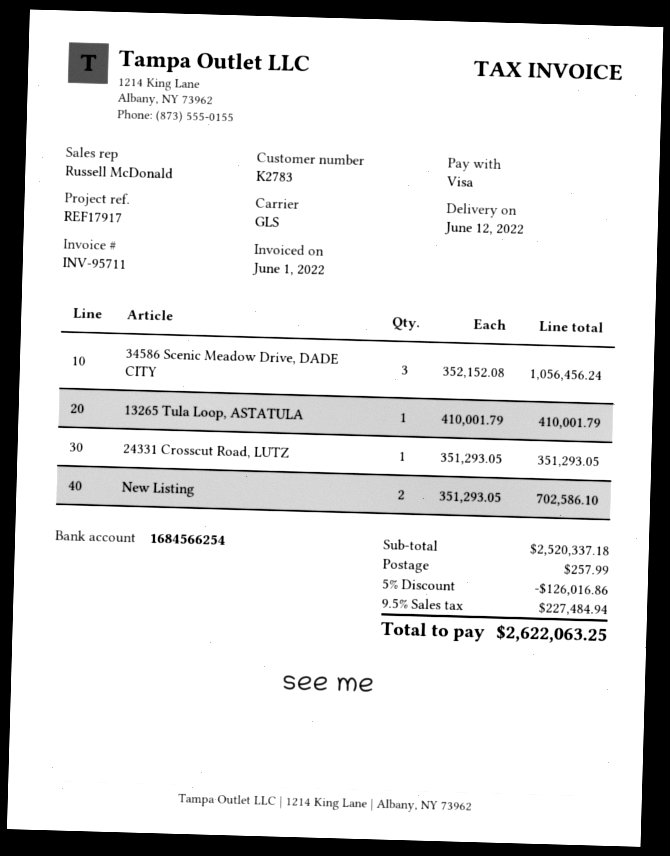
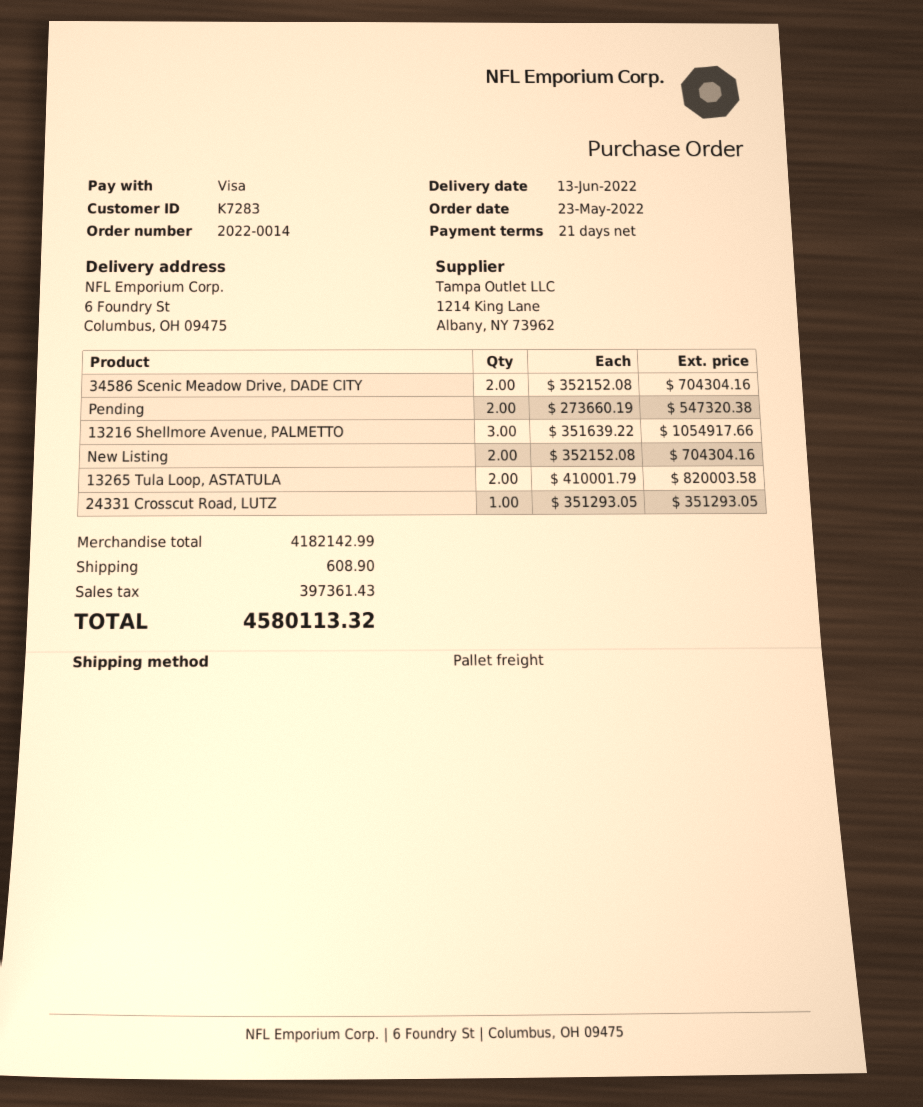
delivery date: 2022-06-12 -> 2022-06-13
customer number: K2783 -> K7283
shipping method: GLS -> pallet freight
34586 Scenic Meadow Drive, DADE CITY: 3 x 352152.08 = 1056456.24 -> 2 x 352152.08 = 704304.16
13265 Tula Loop, ASTATULA: 1 x 410001.79 = 410001.79 -> 2 x 410001.79 = 820003.58
New Listing: 2 x 351293.05 = 702586.10 -> 2 x 352152.08 = 704304.16
Pending: none -> 2 x 273660.19 = 547320.38
13216 Shellmore Avenue, PALMETTO: none -> 3 x 351639.22 = 1054917.66
subtotal: 2520337.18 -> 4182142.99
discount: 5% = 126016.86 -> none
shipping: 257.99 -> 608.90
tax: 227484.94 -> 397361.43
total: 2622063.25 -> 4580113.32

